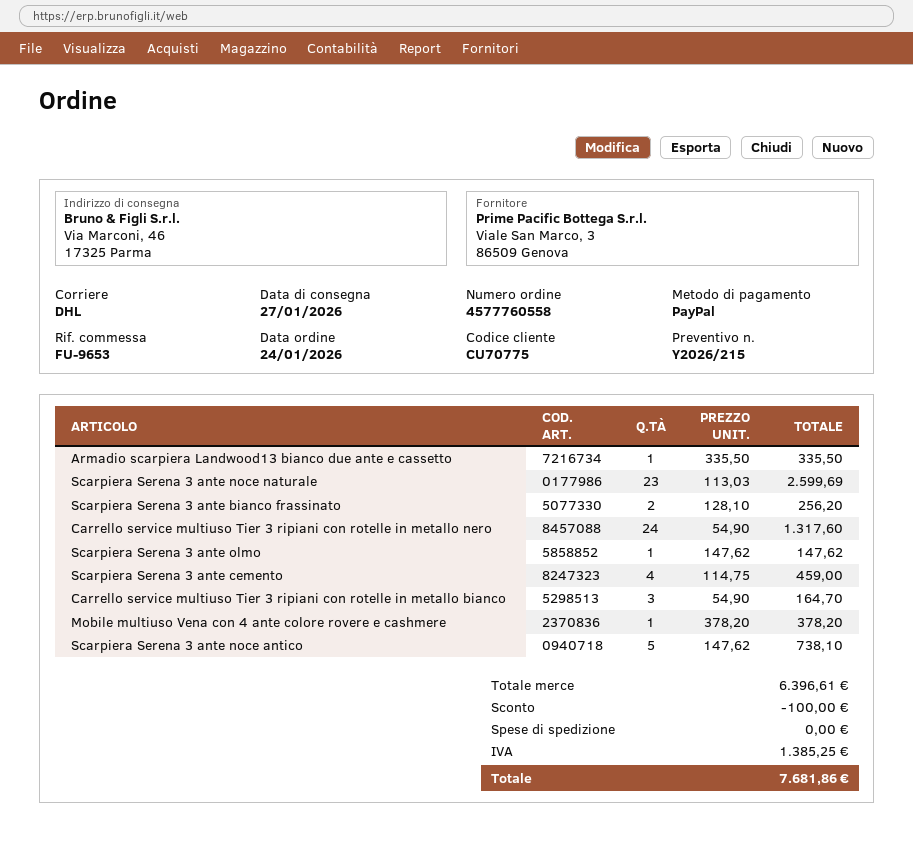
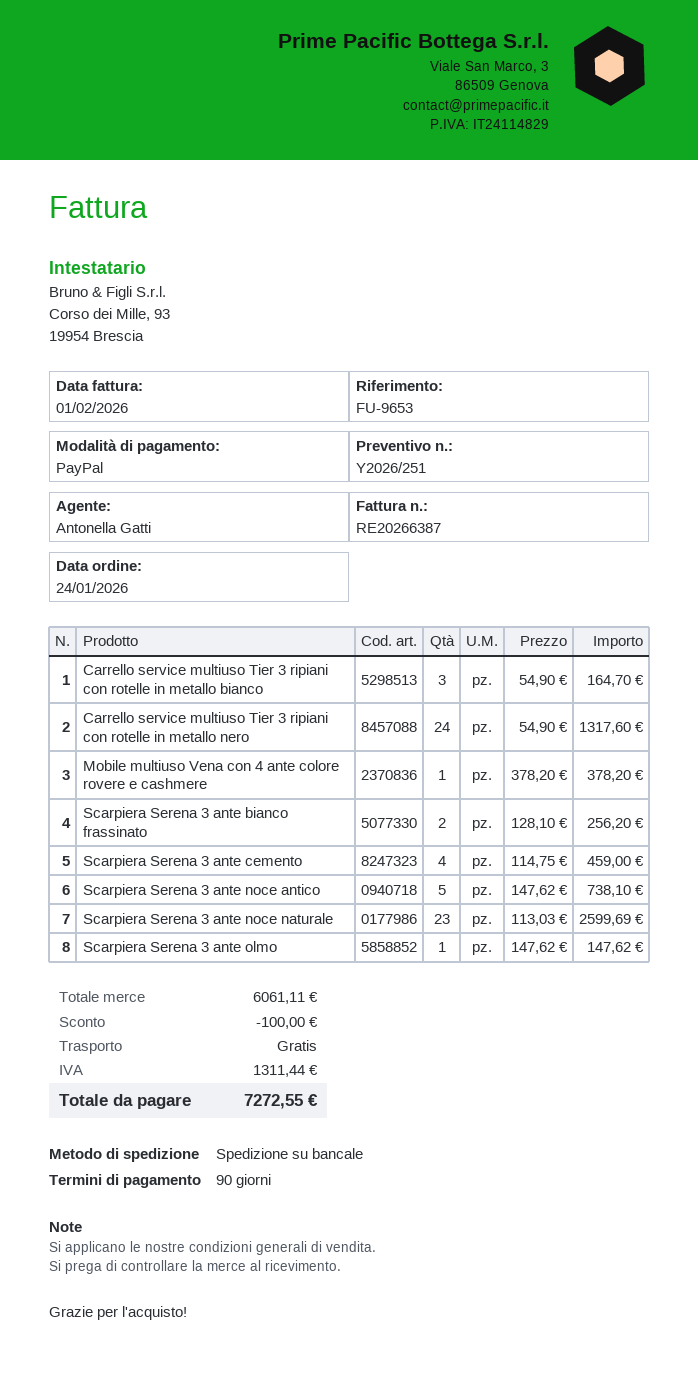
quote number: Y2026/215 -> Y2026/251
shipping method: DHL -> pallet freight
Armadio scarpiera Landwood13 bianco due ante e cassetto: 1 x 335.50 = 335.50 -> none
subtotal: 6396.61 -> 6061.11
tax: 1385.25 -> 1311.44
total: 7681.86 -> 7272.55

